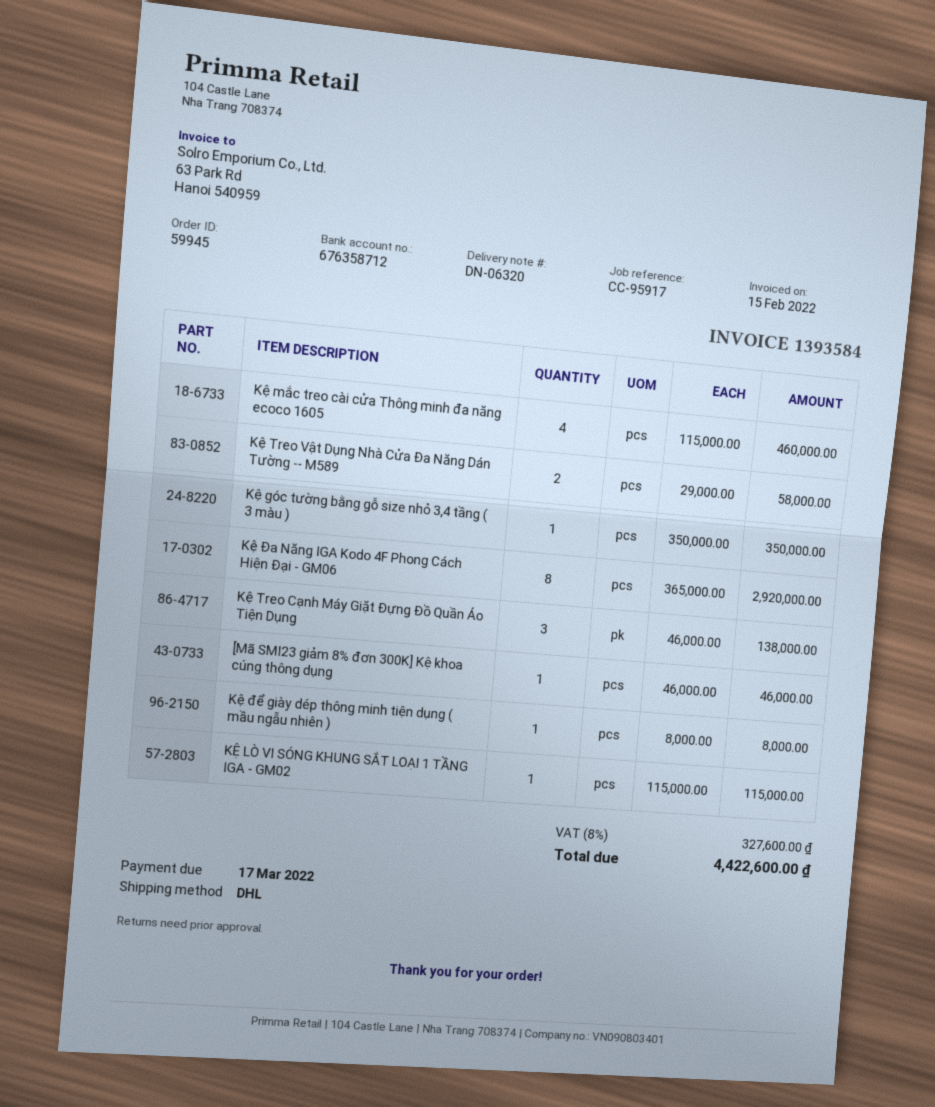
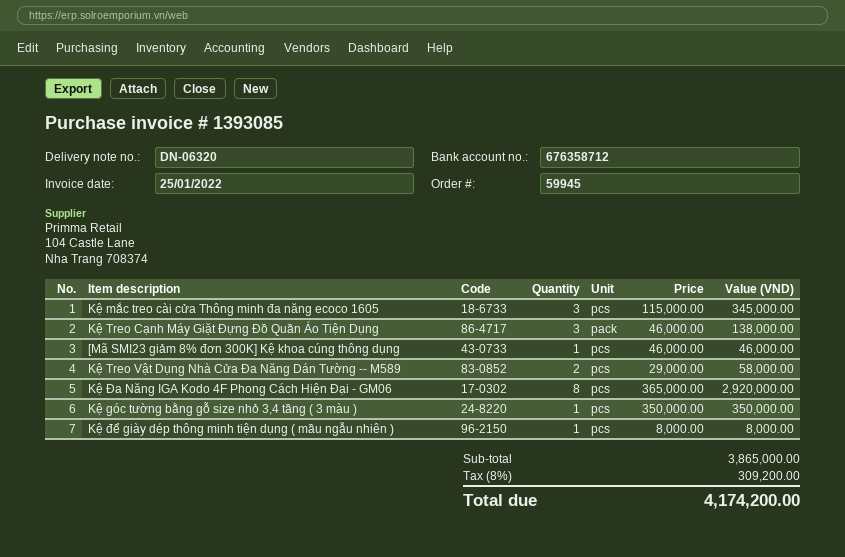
invoice number: 1393584 -> 1393085
invoice date: 2022-02-15 -> 2022-01-25
Kệ mắc treo cài cửa Thông minh đa năng ecoco 1605: 4 x 115000.00 = 460000.00 -> 3 x 115000.00 = 345000.00
KỆ LÒ VI SÓNG KHUNG SẮT LOẠI 1 TẦNG IGA - GM02: 1 x 115000.00 = 115000.00 -> none
tax: 8% = 327600.00 -> 8% = 309200.00
total: 4422600.00 -> 4174200.00

